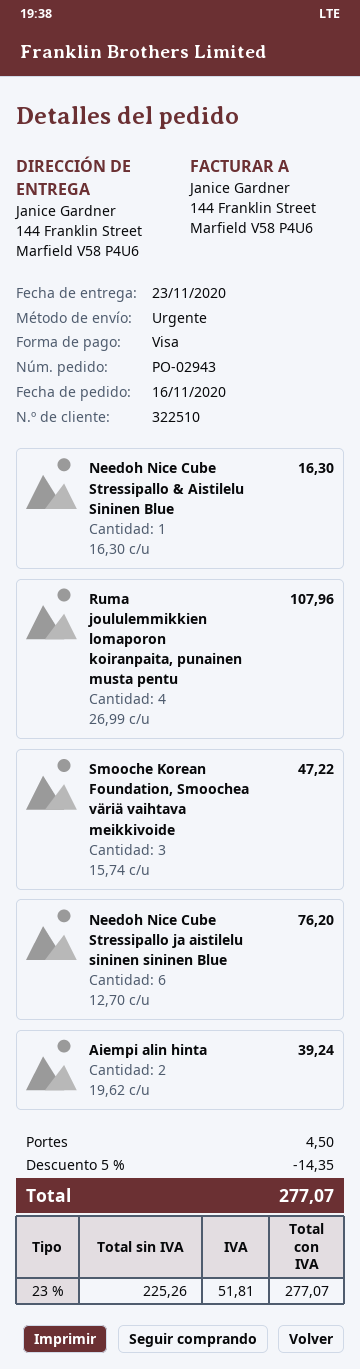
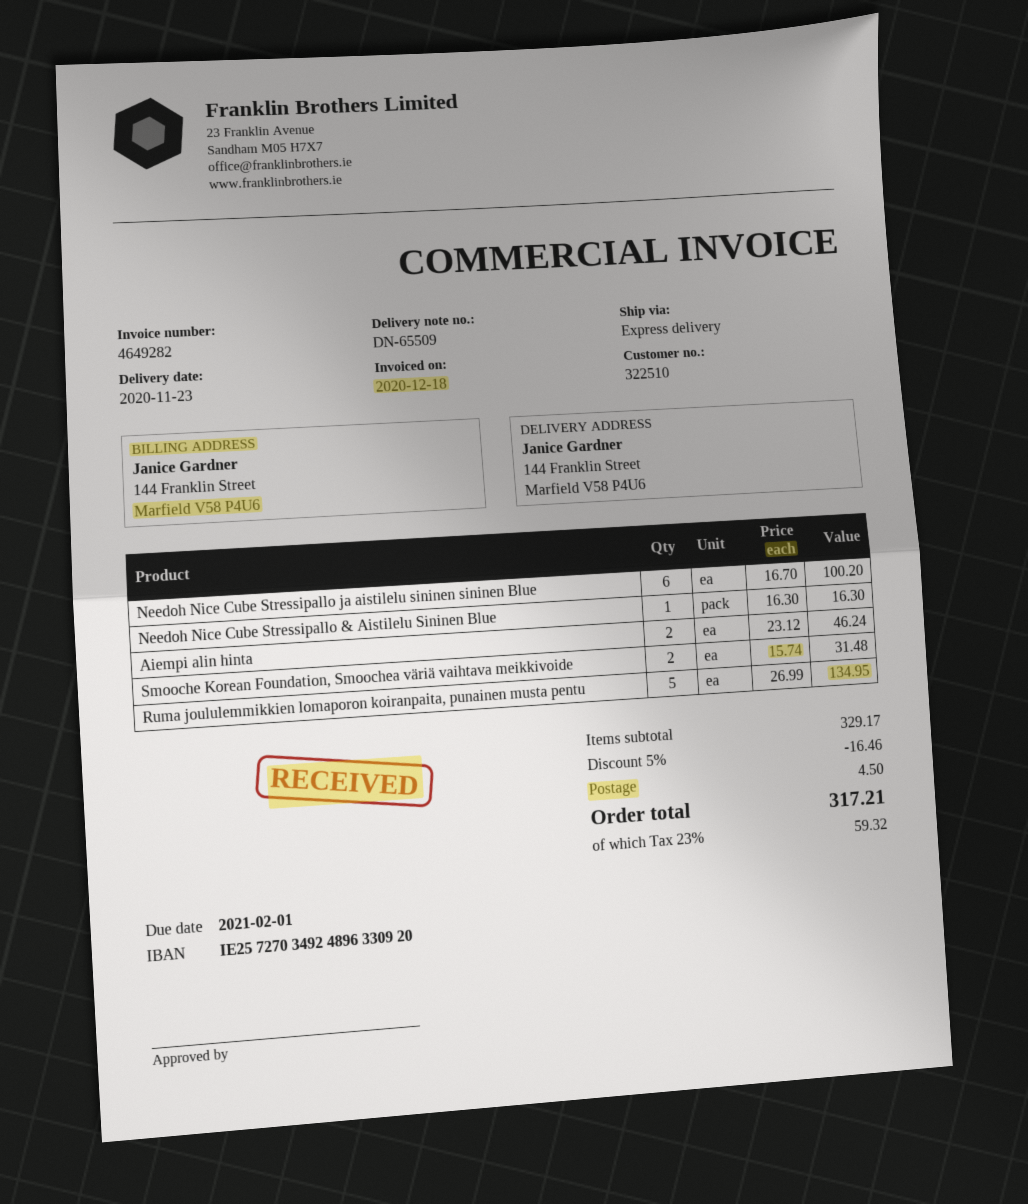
Ruma joululemmikkien lomaporon koiranpaita, punainen musta pentu: 4 x 26.99 = 107.96 -> 5 x 26.99 = 134.95
Smooche Korean Foundation, Smoochea väriä vaihtava meikkivoide: 3 x 15.74 = 47.22 -> 2 x 15.74 = 31.48
Needoh Nice Cube Stressipallo ja aistilelu sininen sininen Blue: 6 x 12.70 = 76.20 -> 6 x 16.70 = 100.20
Aiempi alin hinta: 2 x 19.62 = 39.24 -> 2 x 23.12 = 46.24
discount: 5% = 14.35 -> 5% = 16.46
tax: 23% = 51.81 -> 23% = 59.32
total: 277.07 -> 317.21

